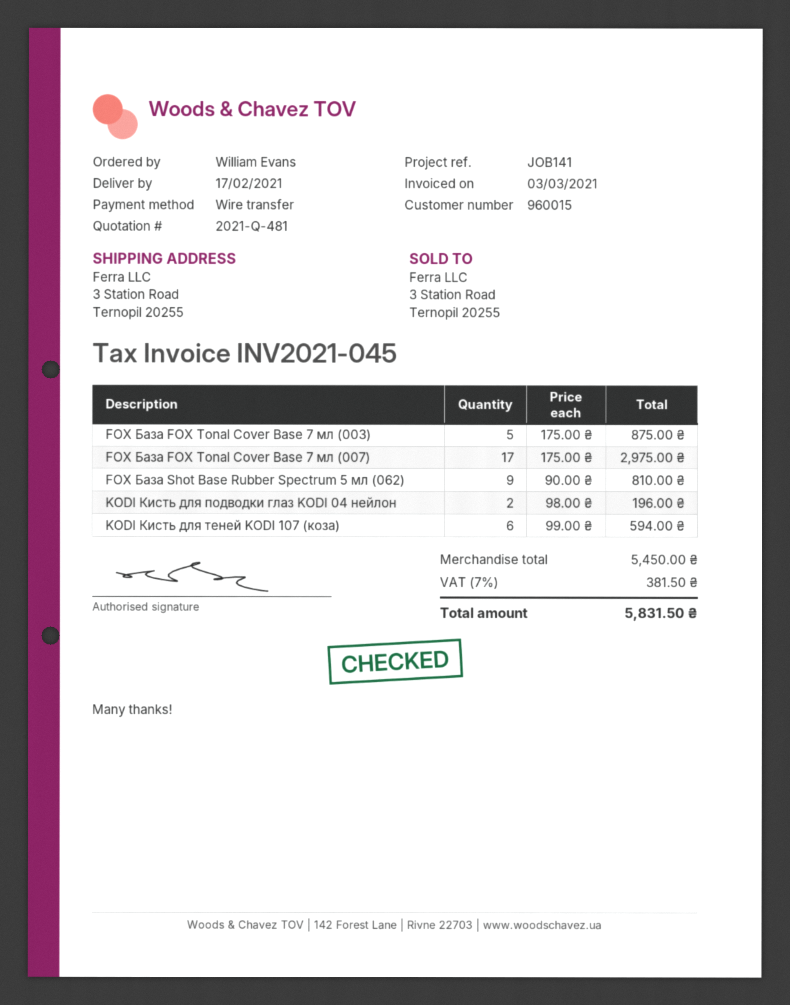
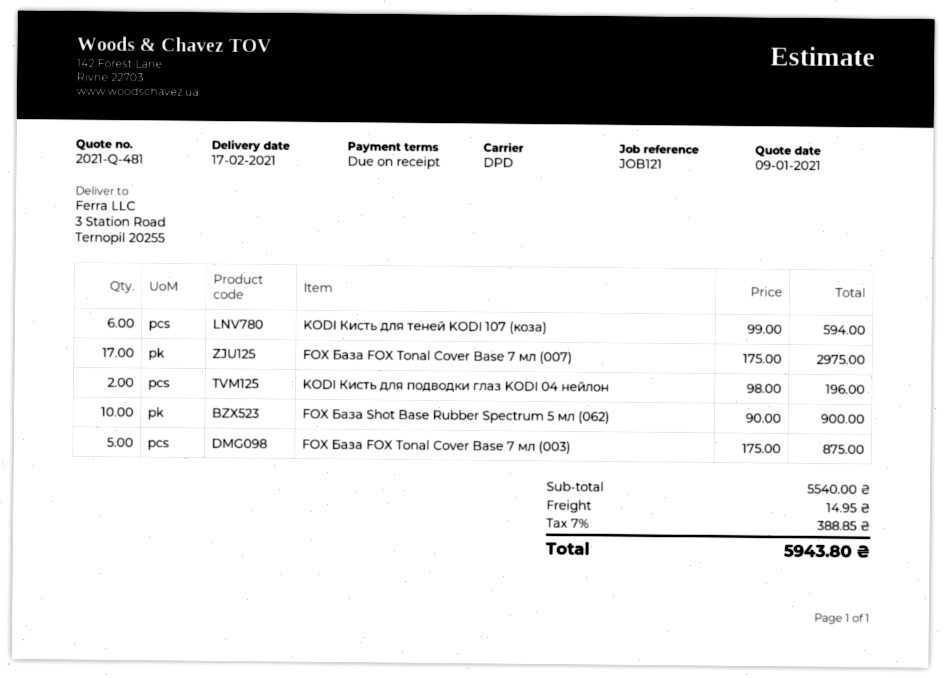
reference: JOB141 -> JOB121
FOX База Shot Base Rubber Spectrum 5 мл (062): 9 x 90.00 = 810.00 -> 10 x 90.00 = 900.00
subtotal: 5450.00 -> 5540.00
shipping: none -> 14.95
tax: 7% = 381.50 -> 7% = 388.85
total: 5831.50 -> 5943.80

